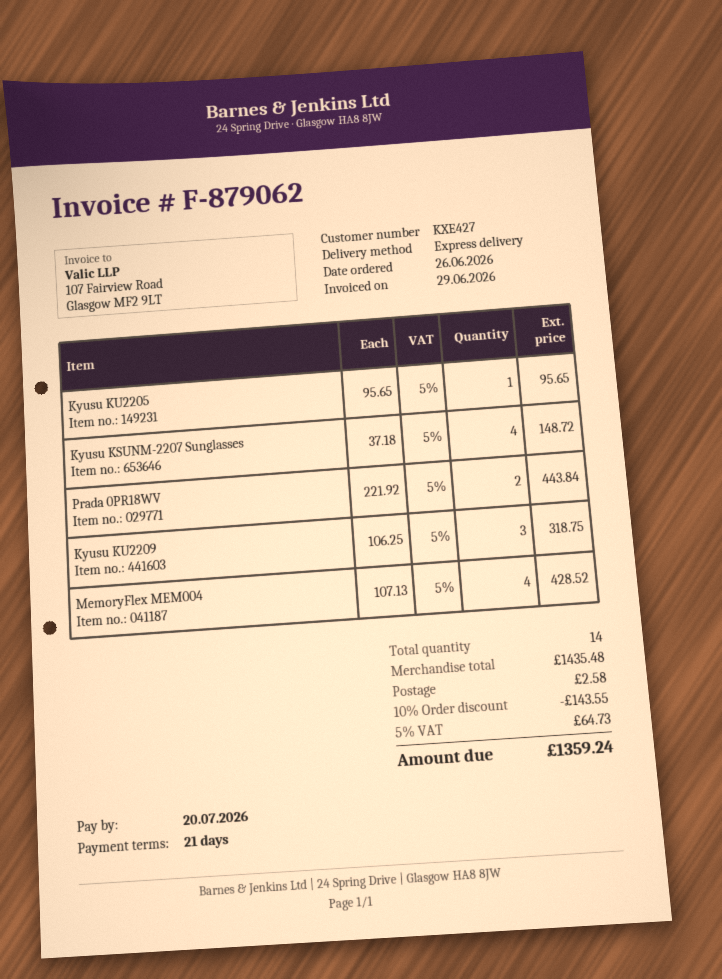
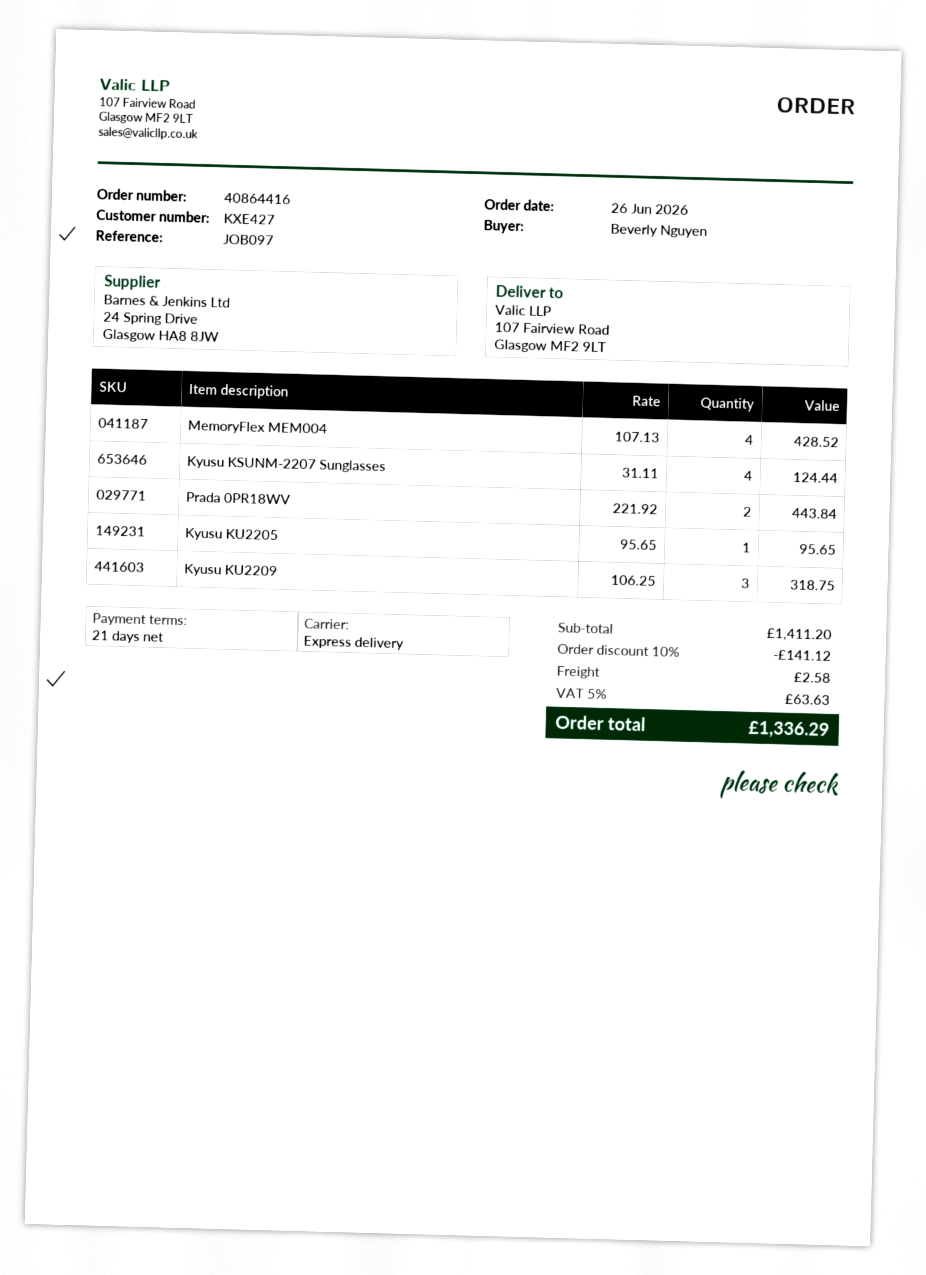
Kyusu KSUNM-2207 Sunglasses: 4 x 37.18 = 148.72 -> 4 x 31.11 = 124.44
subtotal: 1435.48 -> 1411.20
discount: 10% = 143.55 -> 10% = 141.12
tax: 5% = 64.73 -> 5% = 63.63
total: 1359.24 -> 1336.29

